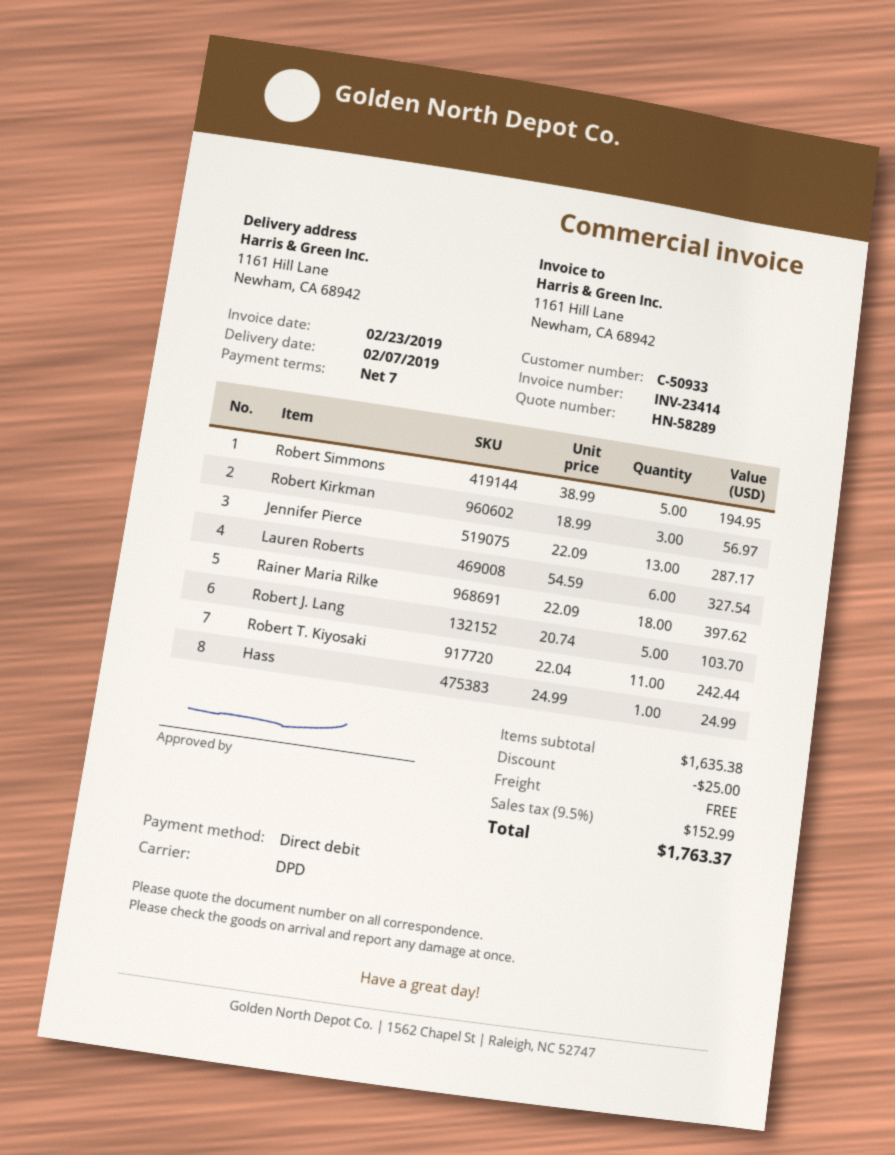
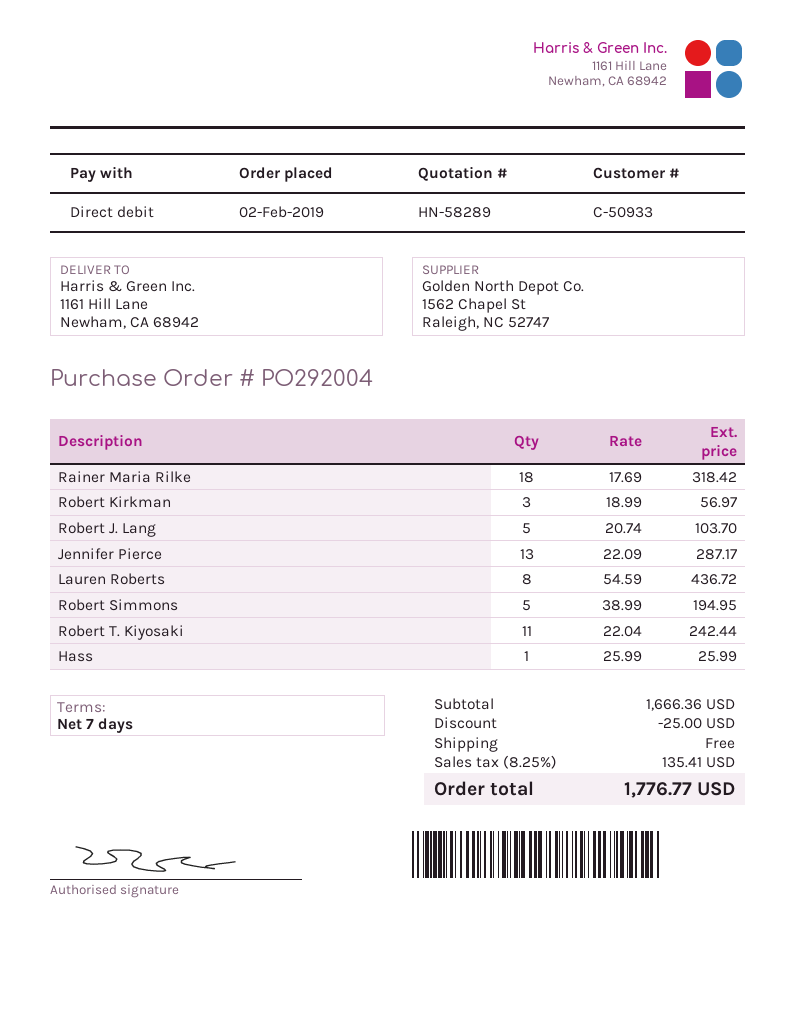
Lauren Roberts: 6 x 54.59 = 327.54 -> 8 x 54.59 = 436.72
Rainer Maria Rilke: 18 x 22.09 = 397.62 -> 18 x 17.69 = 318.42
Hass: 1 x 24.99 = 24.99 -> 1 x 25.99 = 25.99
subtotal: 1635.38 -> 1666.36
tax: 9.5% = 152.99 -> 8.25% = 135.41
total: 1763.37 -> 1776.77

